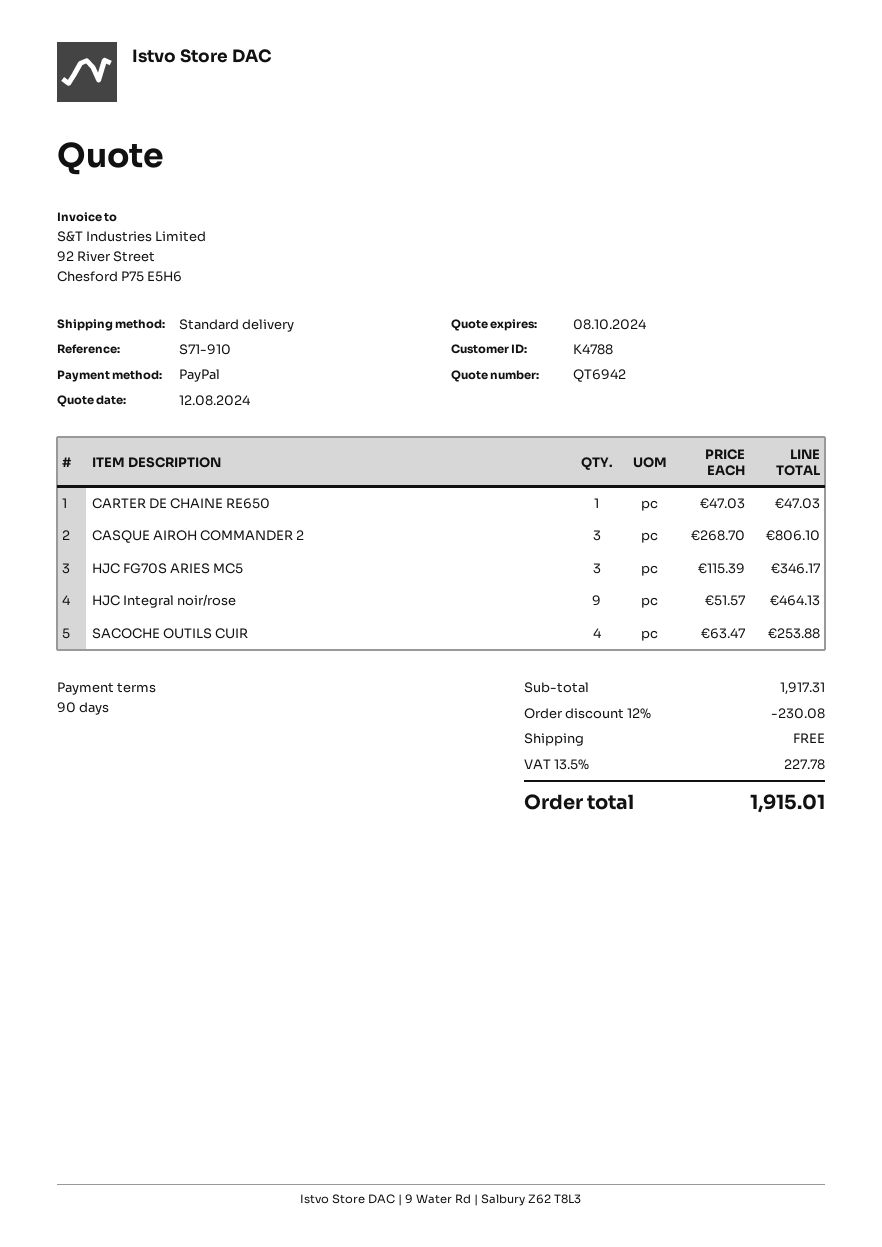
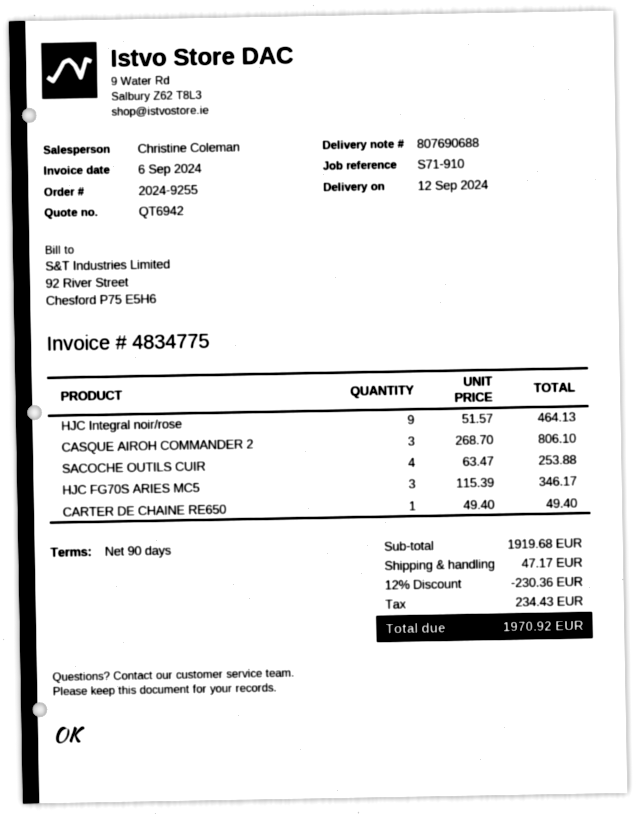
CARTER DE CHAINE RE650: 1 x 47.03 = 47.03 -> 1 x 49.40 = 49.40
subtotal: 1917.31 -> 1919.68
discount: 12% = 230.08 -> 12% = 230.36
shipping: 0.00 -> 47.17
tax: 227.78 -> 234.43
total: 1915.01 -> 1970.92

